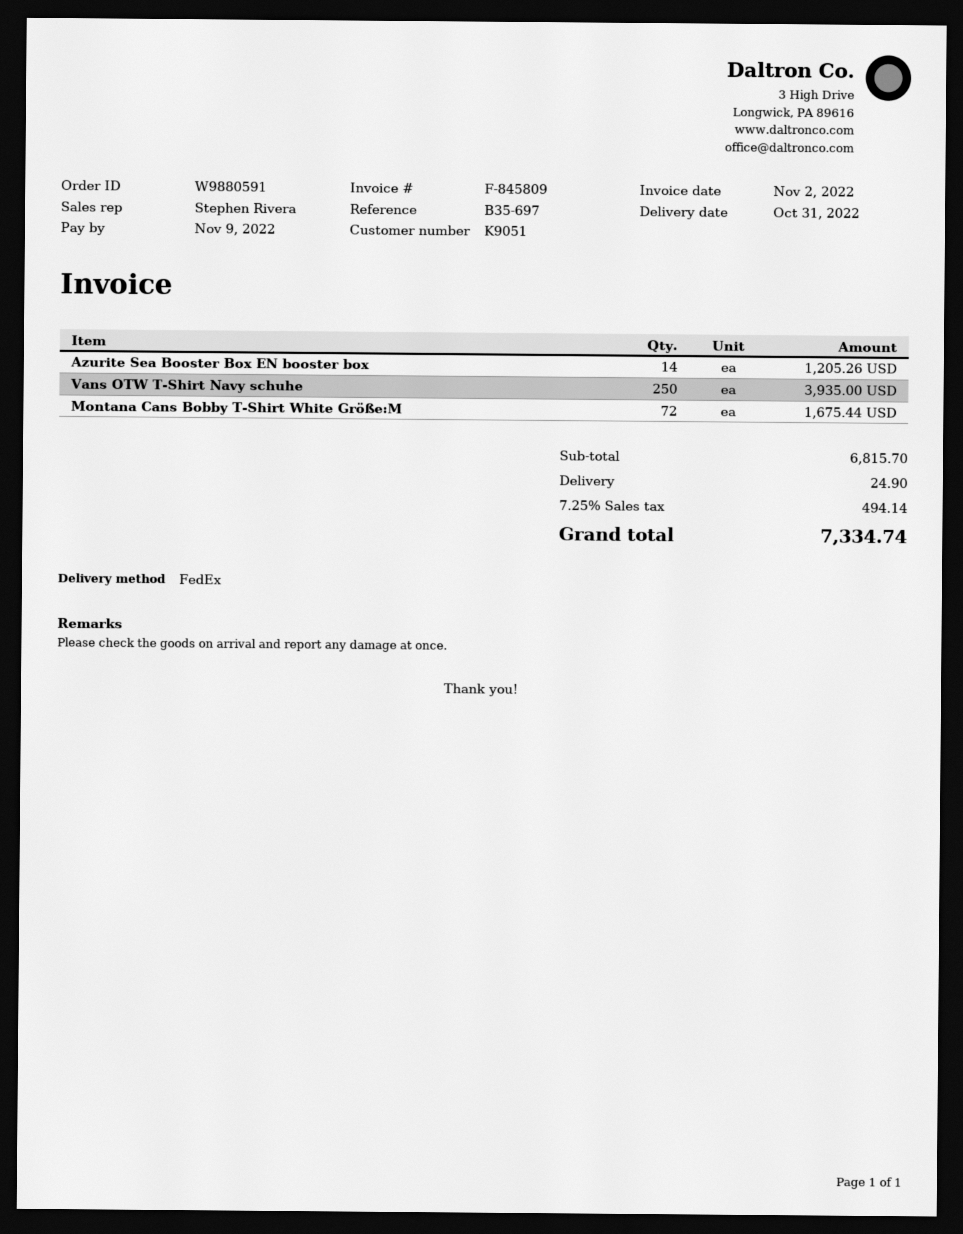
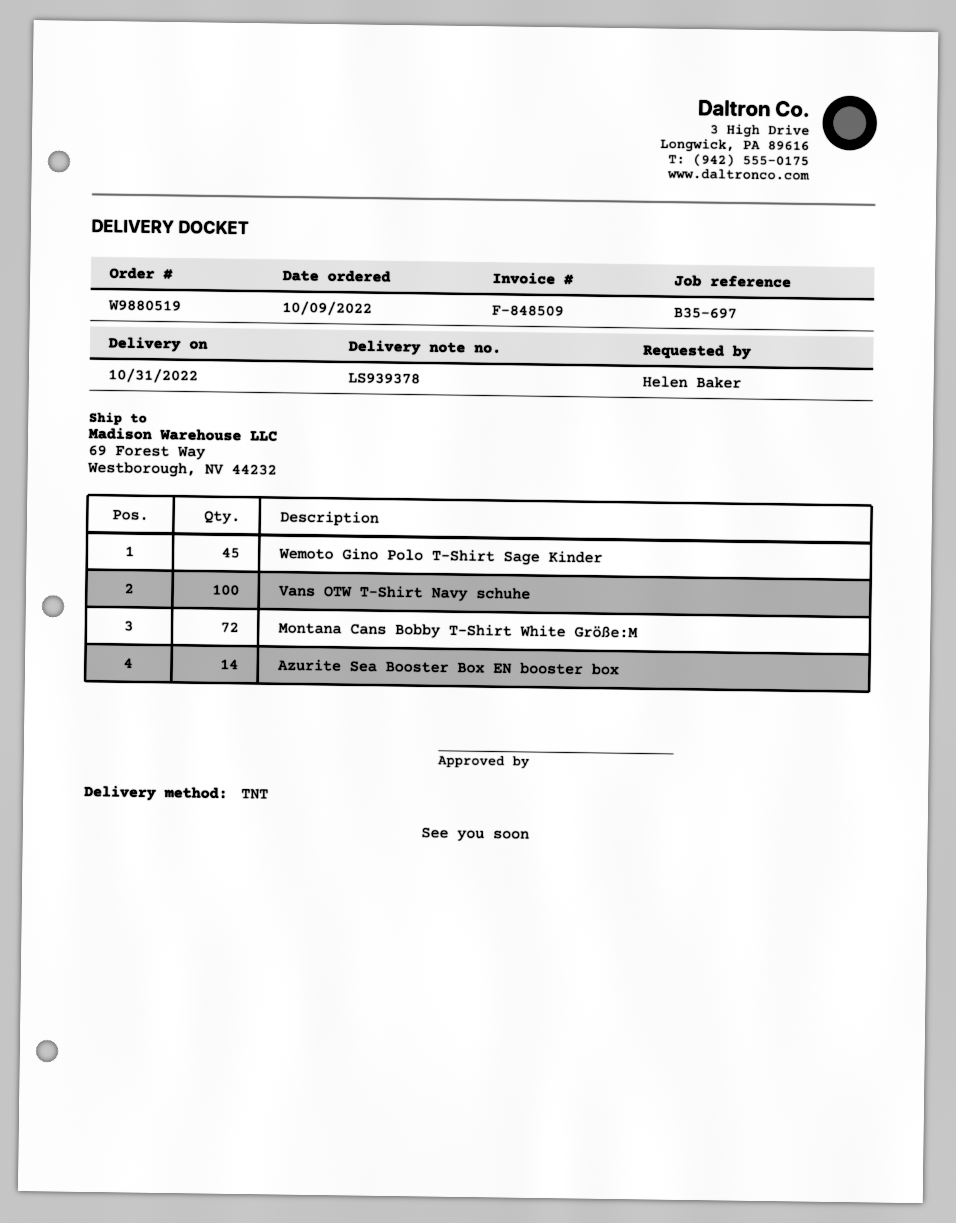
order number: W9880591 -> W9880519
invoice number: F-845809 -> F-848509
shipping method: FedEx -> TNT
Vans OTW T-Shirt Navy schuhe: 250 -> 100
Wemoto Gino Polo T-Shirt Sage Kinder: none -> 45

